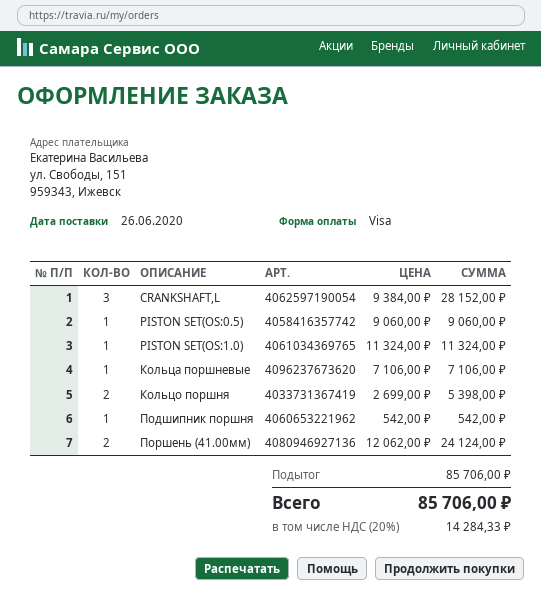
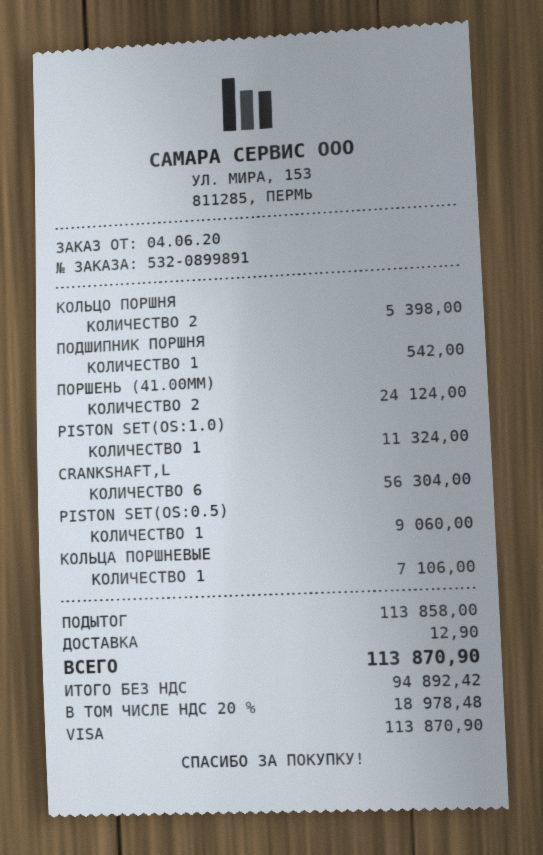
CRANKSHAFT,L: 3 for 28152.00 -> 6 for 56304.00
subtotal: 85706.00 -> 113858.00
shipping: none -> 12.90
tax: 20% = 14284.33 -> 20% = 18978.48
total: 85706.00 -> 113870.90

